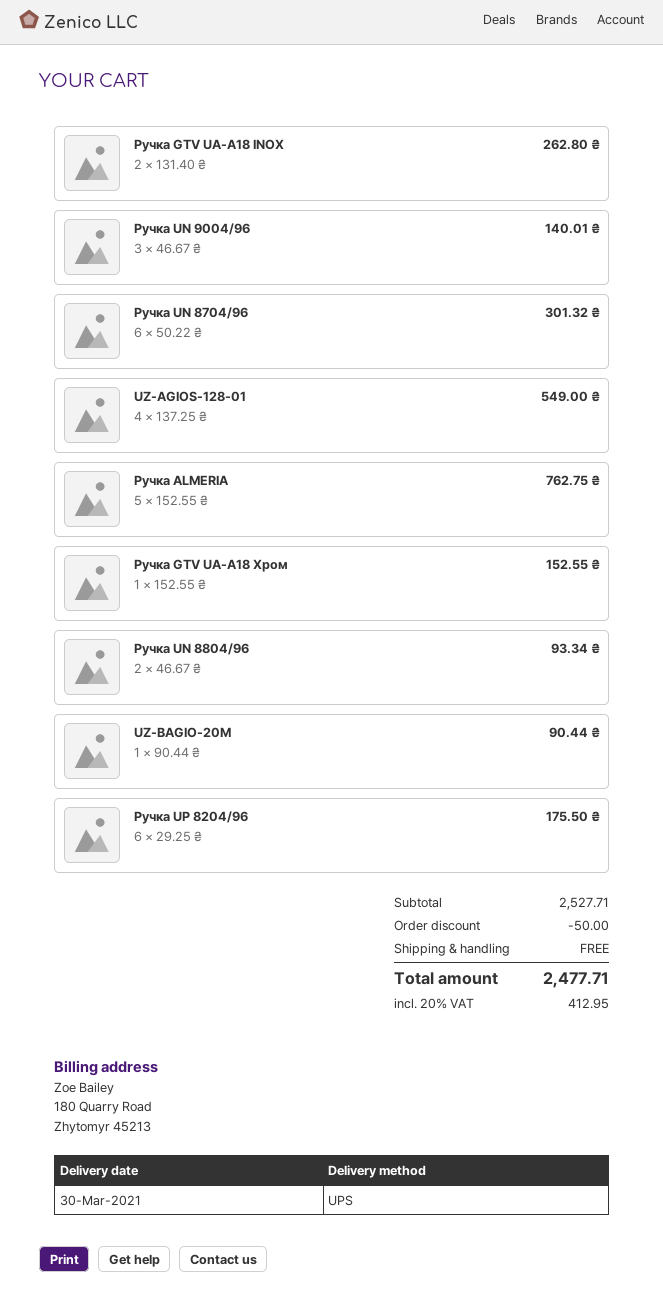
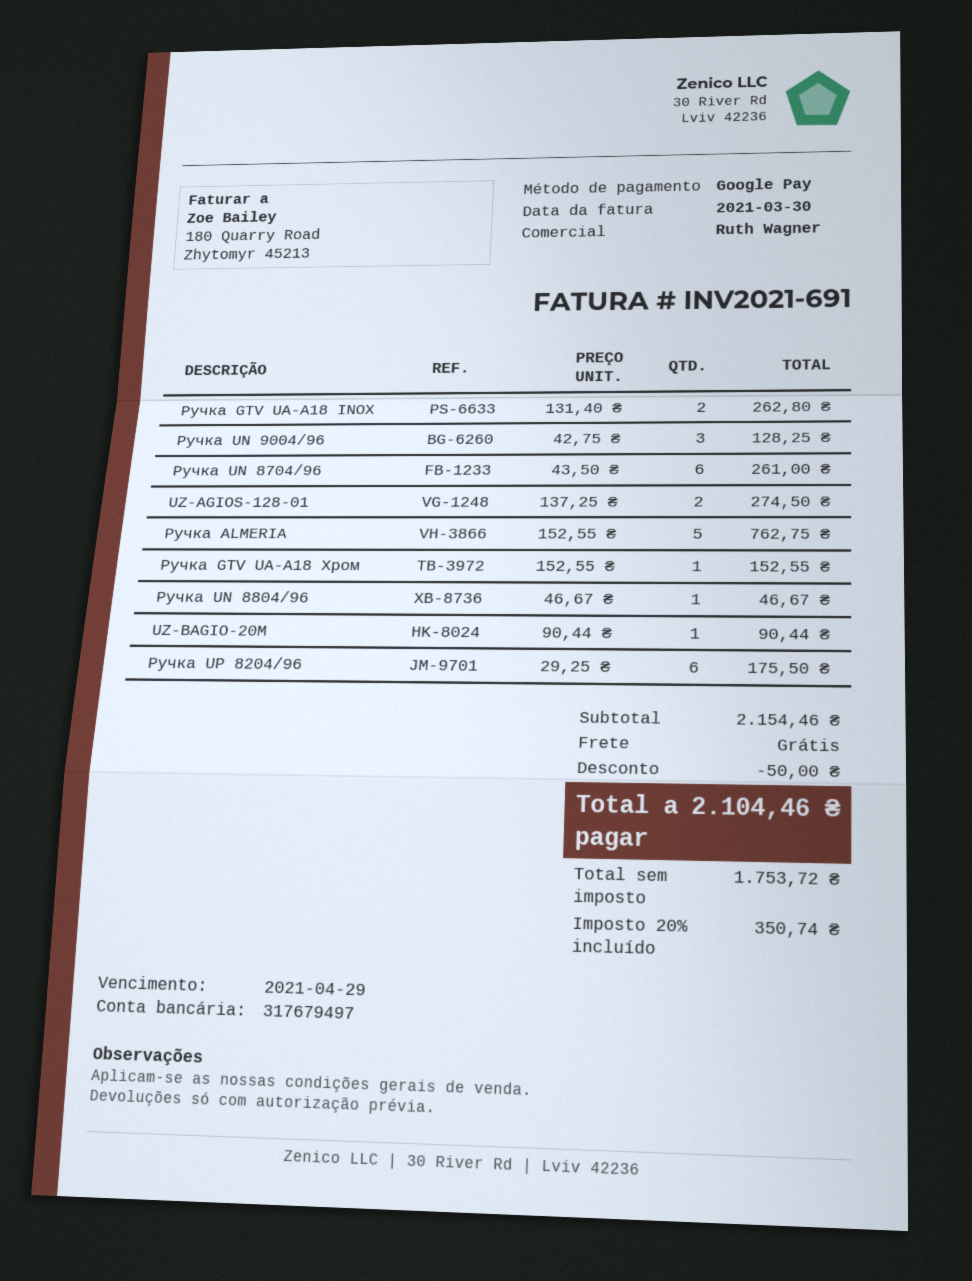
Ручка UN 9004/96: 3 x 46.67 = 140.01 -> 3 x 42.75 = 128.25
Ручка UN 8704/96: 6 x 50.22 = 301.32 -> 6 x 43.50 = 261.00
UZ-AGIOS-128-01: 4 x 137.25 = 549.00 -> 2 x 137.25 = 274.50
Ручка UN 8804/96: 2 x 46.67 = 93.34 -> 1 x 46.67 = 46.67
subtotal: 2527.71 -> 2154.46
tax: 20% = 412.95 -> 20% = 350.74
total: 2477.71 -> 2104.46

